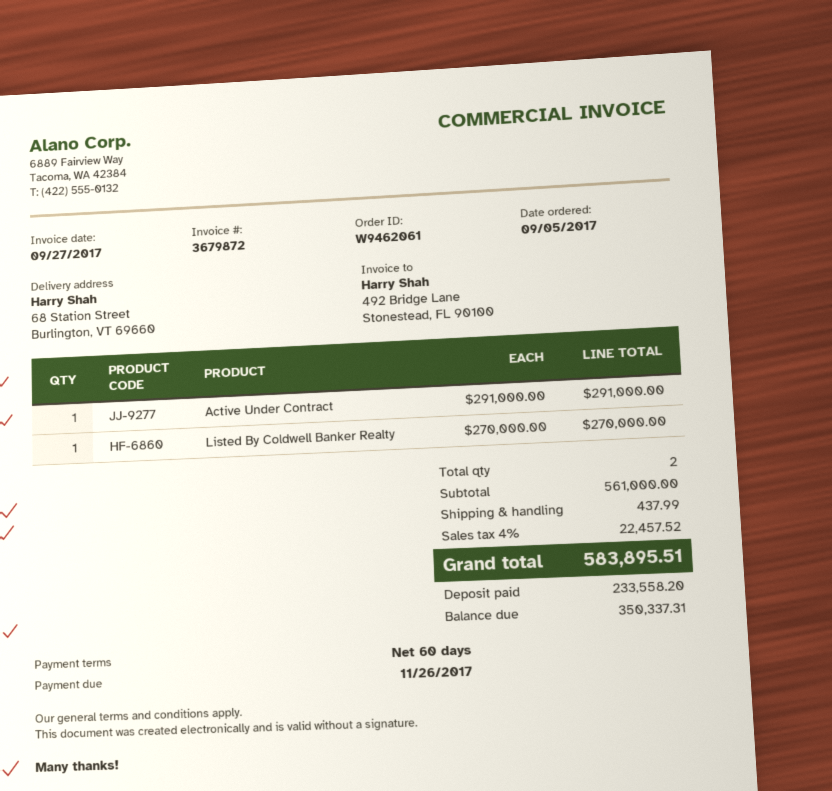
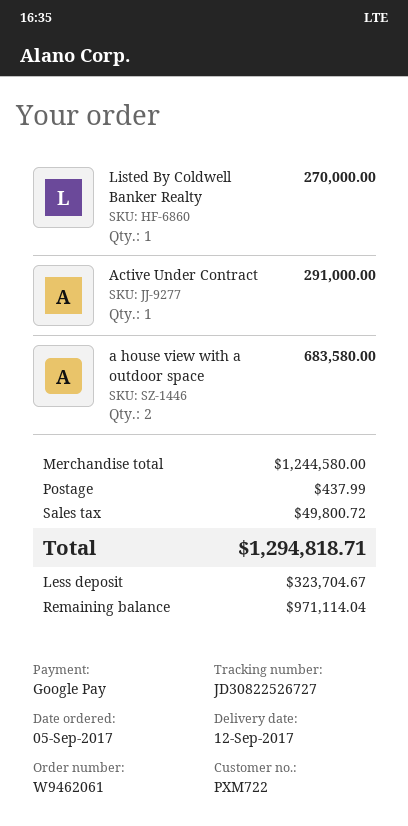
a house view with a outdoor space: none -> 2 for 683580.00
subtotal: 561000.00 -> 1244580.00
tax: 22457.52 -> 49800.72
total: 583895.51 -> 1294818.71
deposit: 233558.20 -> 323704.67
balance: 350337.31 -> 971114.04

